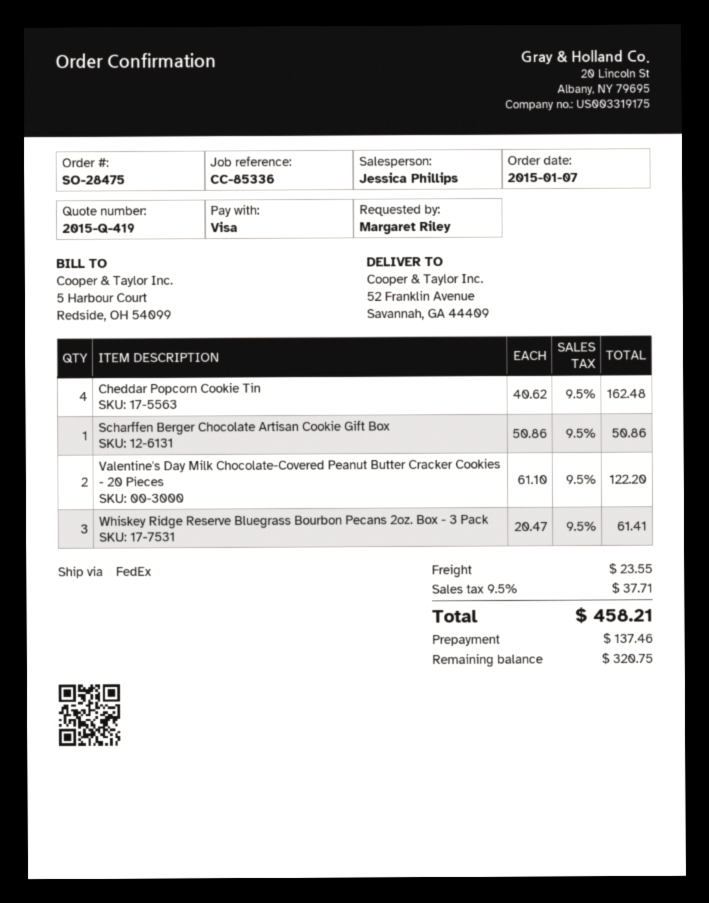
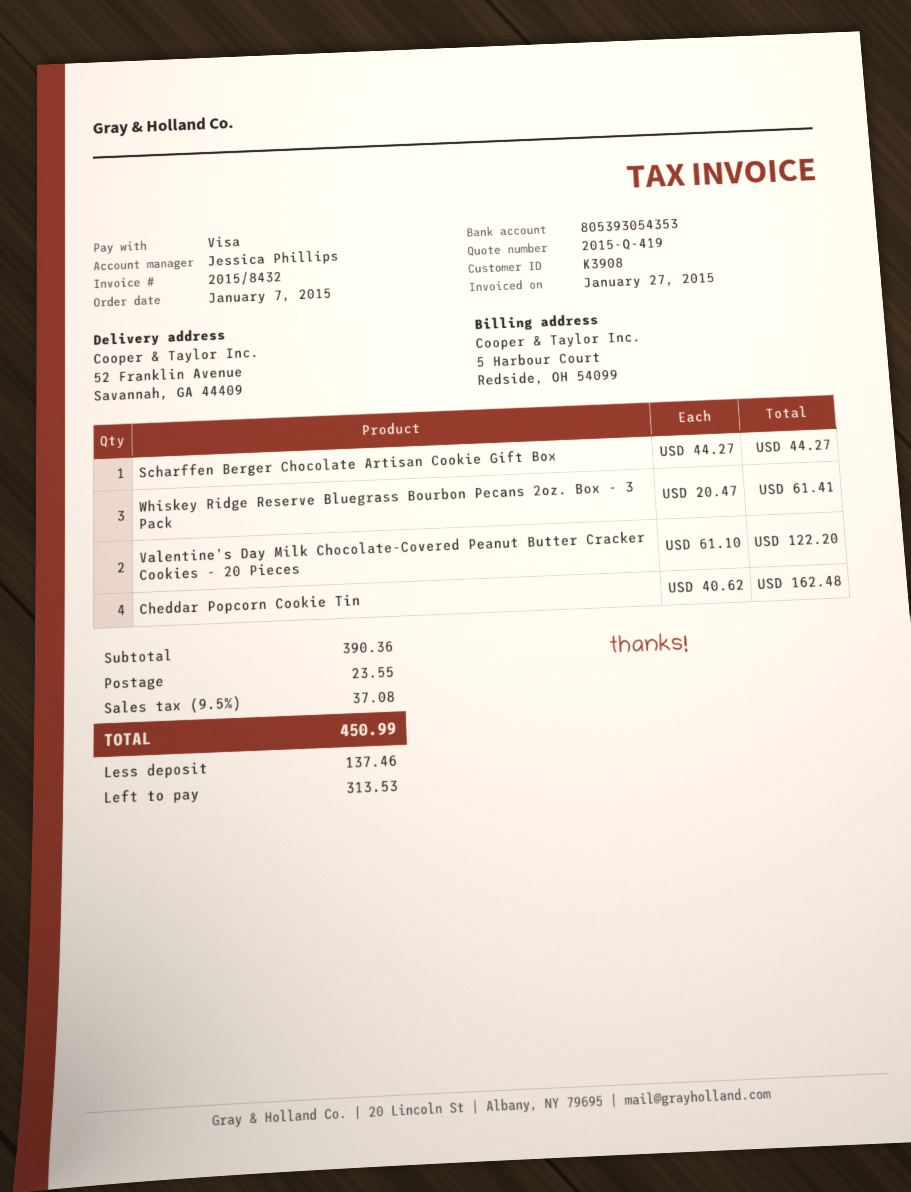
Scharffen Berger Chocolate Artisan Cookie Gift Box: 1 x 50.86 = 50.86 -> 1 x 44.27 = 44.27
tax: 9.5% = 37.71 -> 9.5% = 37.08
total: 458.21 -> 450.99
balance: 320.75 -> 313.53

